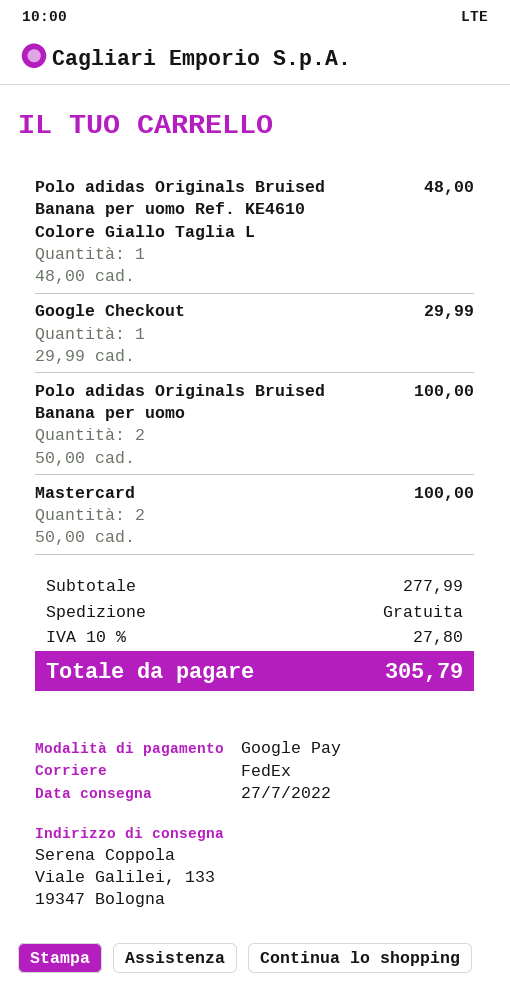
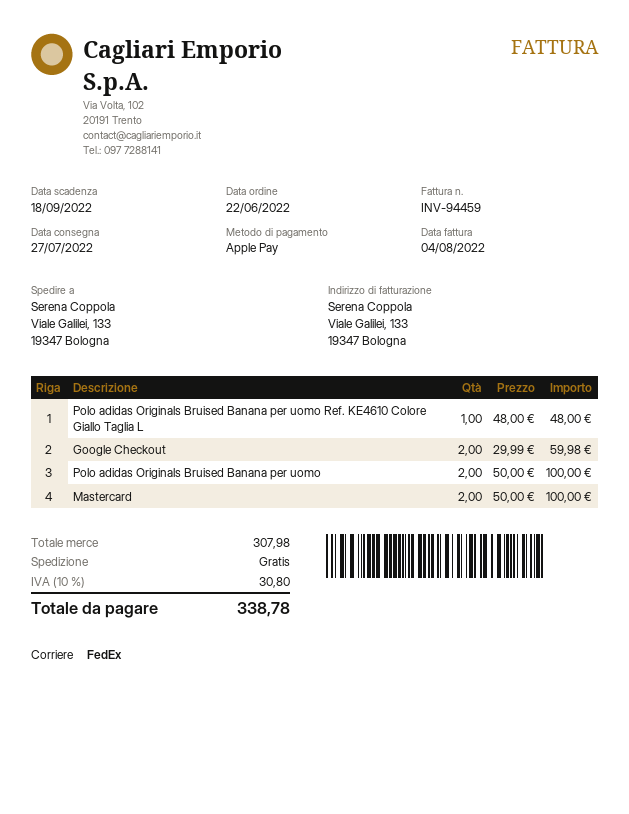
payment method: Google Pay -> Apple Pay
Google Checkout: 1 x 29.99 = 29.99 -> 2 x 29.99 = 59.98
subtotal: 277.99 -> 307.98
tax: 10% = 27.80 -> 10% = 30.80
total: 305.79 -> 338.78

